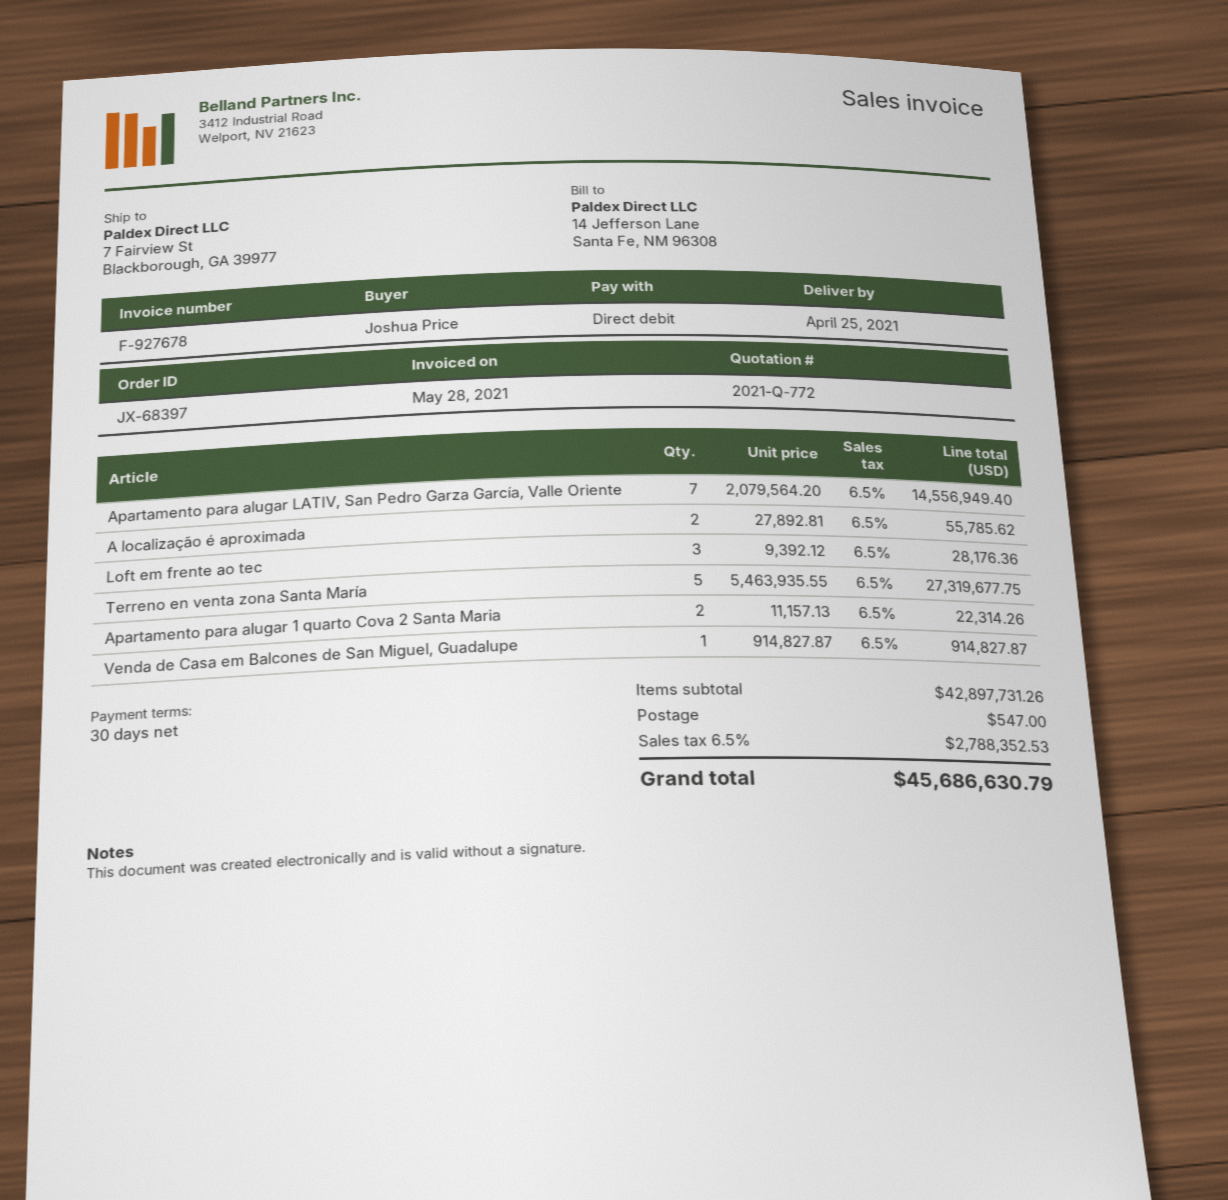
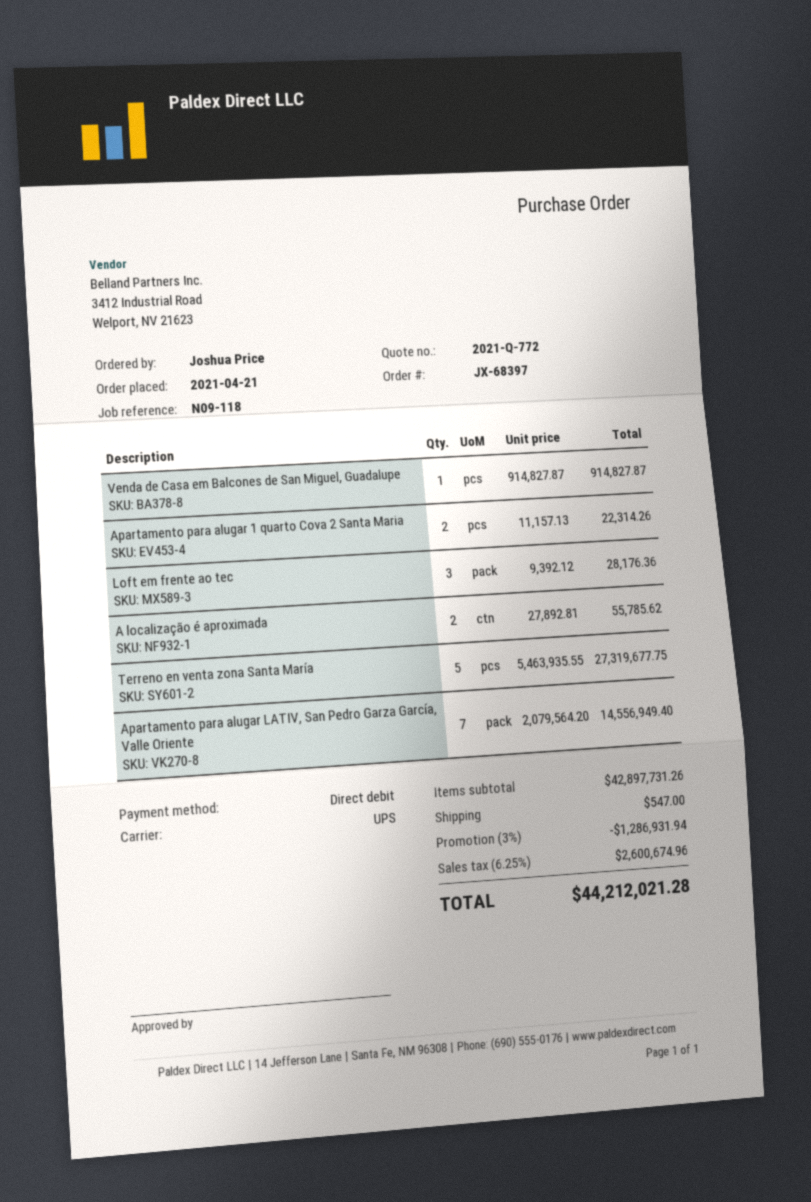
discount: none -> 3% = 1286931.94
tax: 6.5% = 2788352.53 -> 6.25% = 2600674.96
total: 45686630.79 -> 44212021.28

